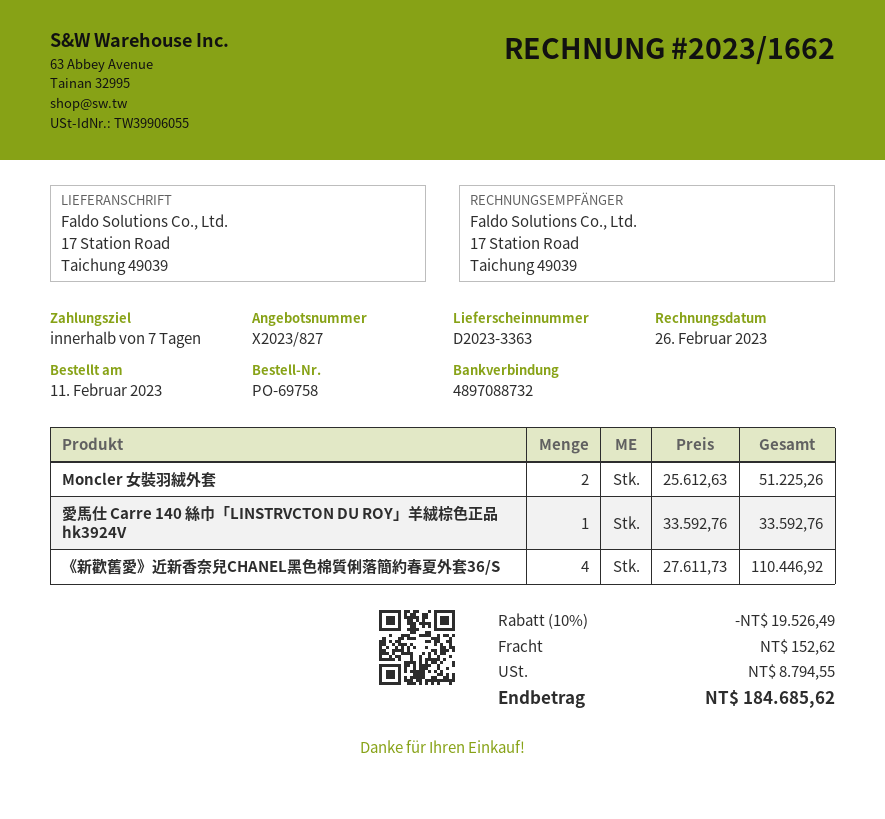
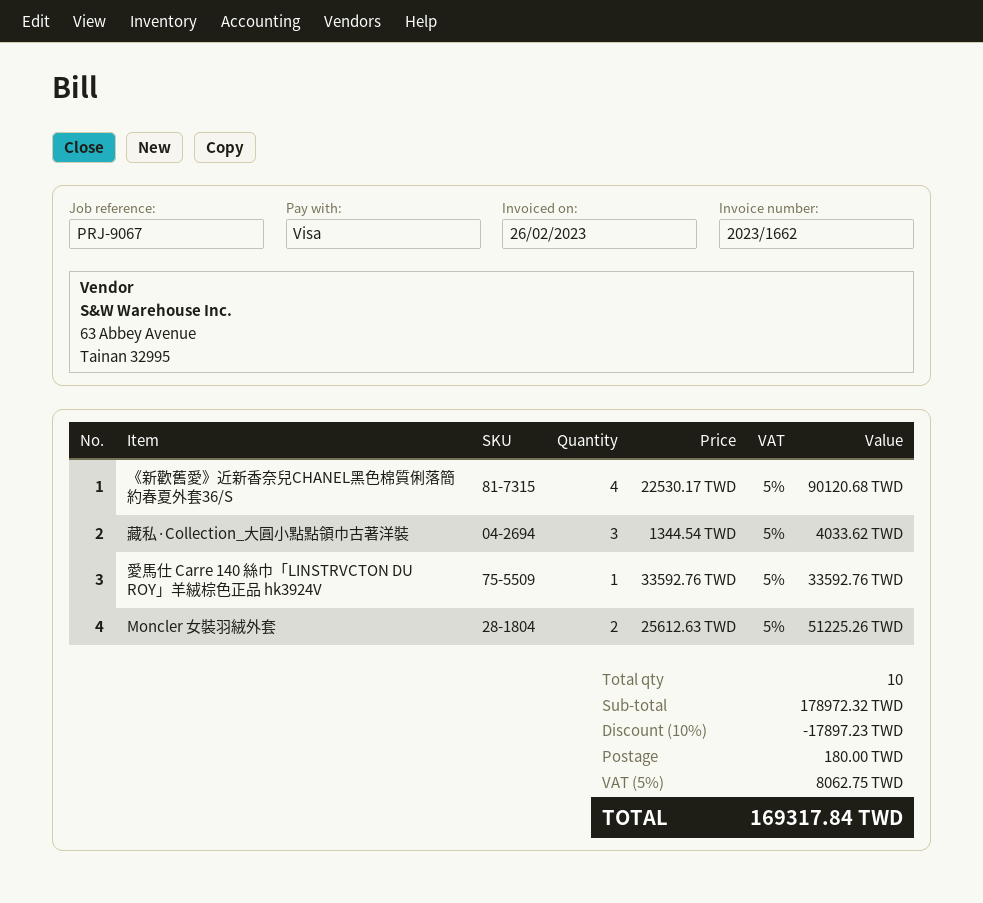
《新歡舊愛》近新香奈兒CHANEL黑色棉質俐落簡約春夏外套36/S: 4 x 27611.73 = 110446.92 -> 4 x 22530.17 = 90120.68
藏私·Collection_大圓小點點領巾古著洋裝: none -> 3 x 1344.54 = 4033.62
discount: 10% = 19526.49 -> 10% = 17897.23
shipping: 152.62 -> 180.00
tax: 8794.55 -> 8062.75
total: 184685.62 -> 169317.84

